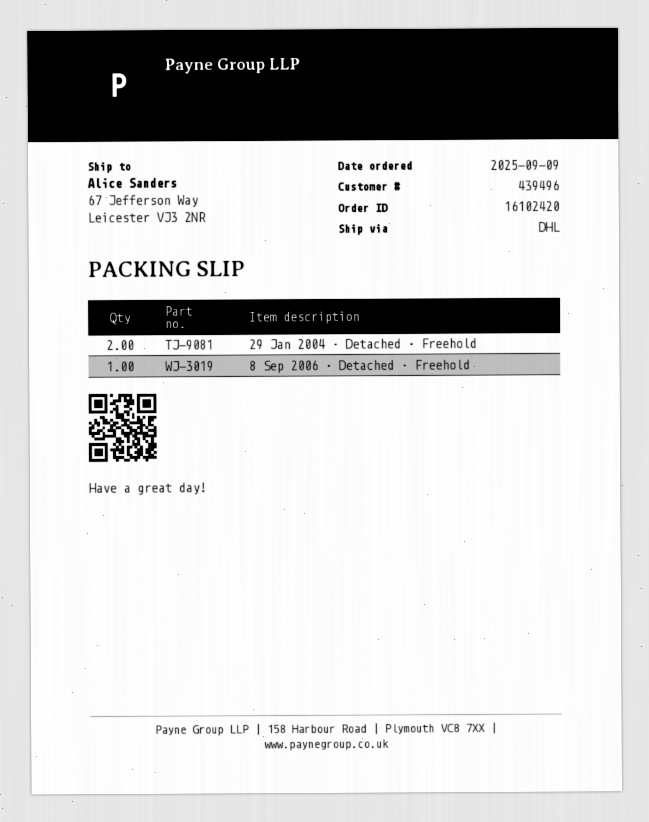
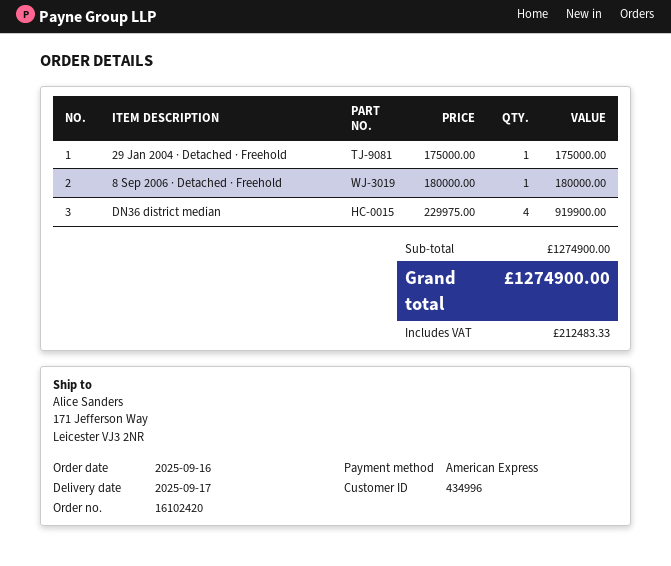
order date: 2025-09-09 -> 2025-09-16
customer number: 439496 -> 434996
ship to: 67 Jefferson Way, Leicester VJ3 2NR -> 171 Jefferson Way, Leicester VJ3 2NR
29 Jan 2004 · Detached · Freehold: 2 -> 1
DN36 district median: none -> 4

